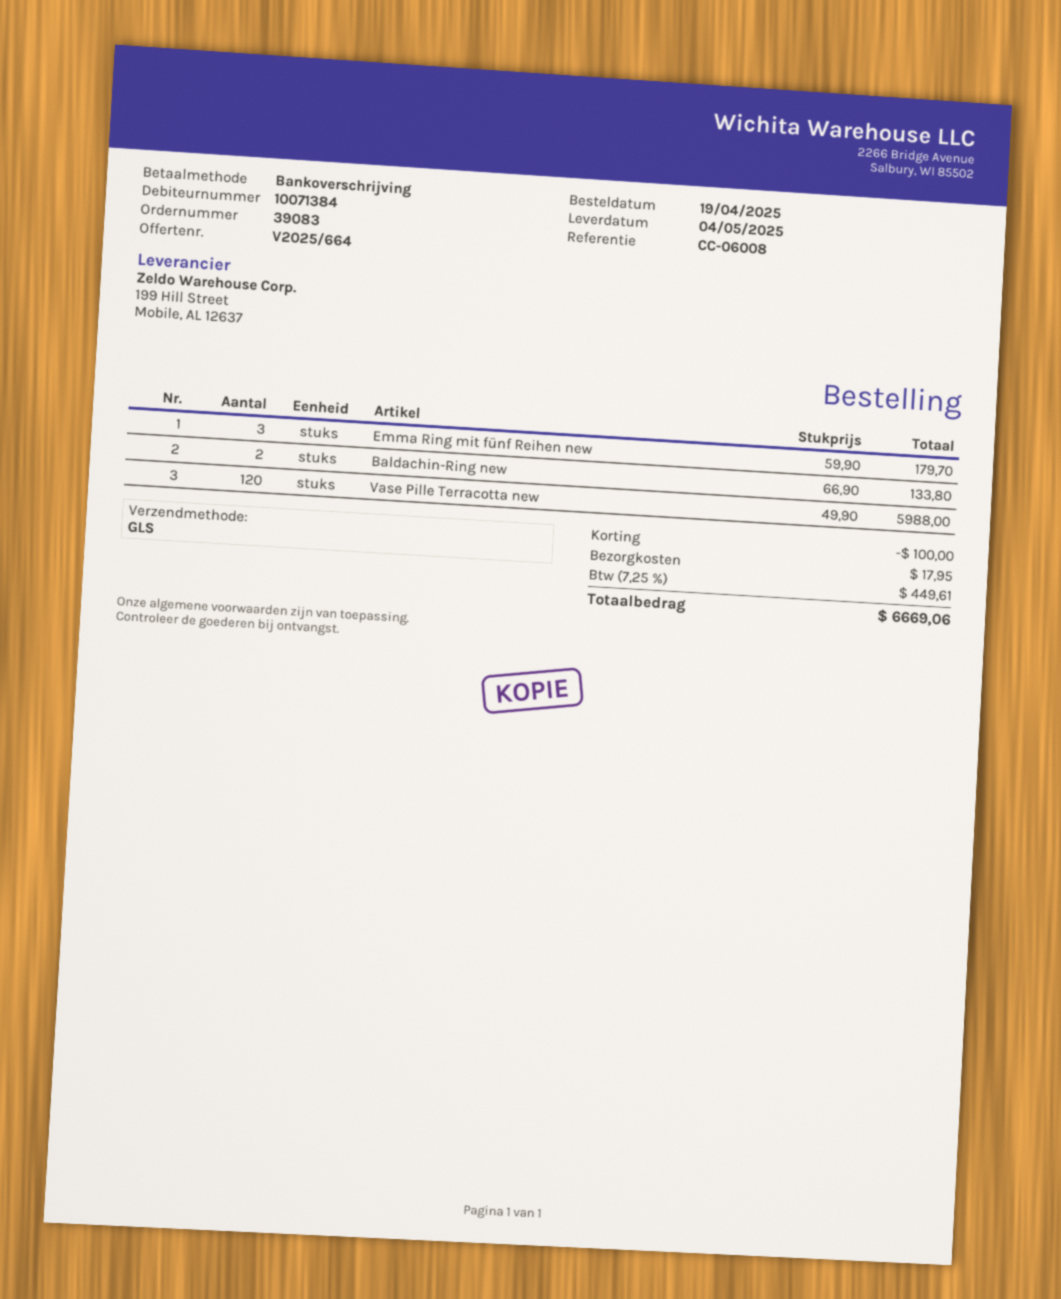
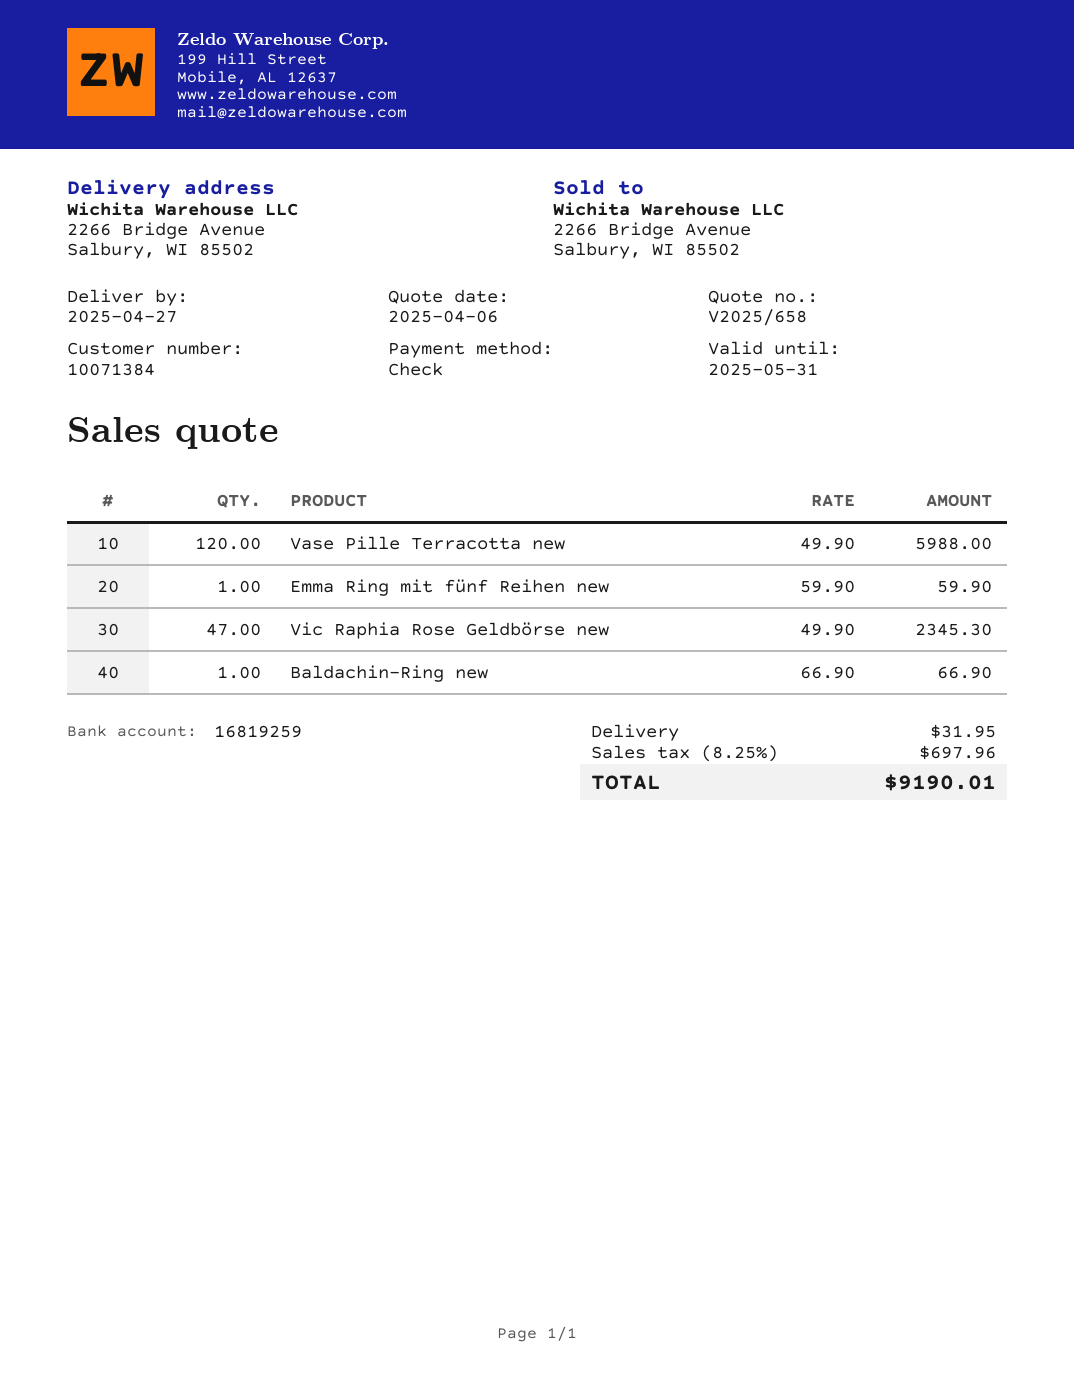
quote number: V2025/664 -> V2025/658
delivery date: 2025-05-04 -> 2025-04-27
payment method: bank transfer -> cheque
Emma Ring mit fünf Reihen new: 3 x 59.90 = 179.70 -> 1 x 59.90 = 59.90
Baldachin-Ring new: 2 x 66.90 = 133.80 -> 1 x 66.90 = 66.90
Vic Raphia Rose Geldbörse new: none -> 47 x 49.90 = 2345.30
discount: 100.00 -> none
shipping: 17.95 -> 31.95
tax: 7.25% = 449.61 -> 8.25% = 697.96
total: 6669.06 -> 9190.01

